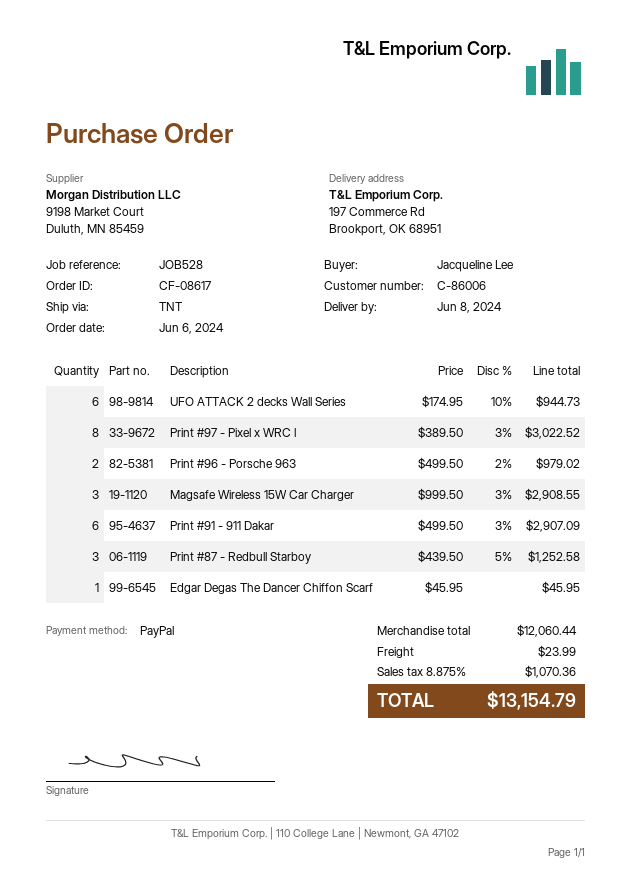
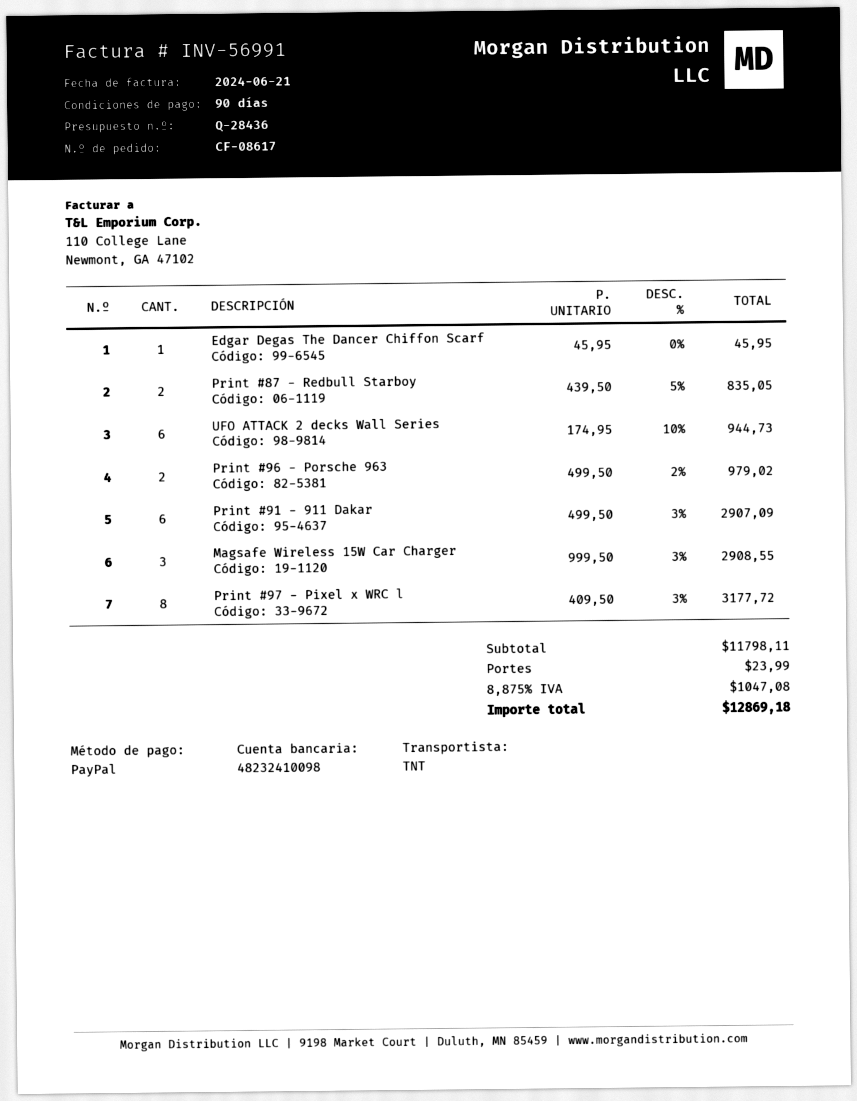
Print #97 - Pixel x WRC l: 8 x 389.50 - 3% = 3022.52 -> 8 x 409.50 - 3% = 3177.72
Print #87 - Redbull Starboy: 3 x 439.50 - 5% = 1252.58 -> 2 x 439.50 - 5% = 835.05
subtotal: 12060.44 -> 11798.11
tax: 8.875% = 1070.36 -> 8.875% = 1047.08
total: 13154.79 -> 12869.18

